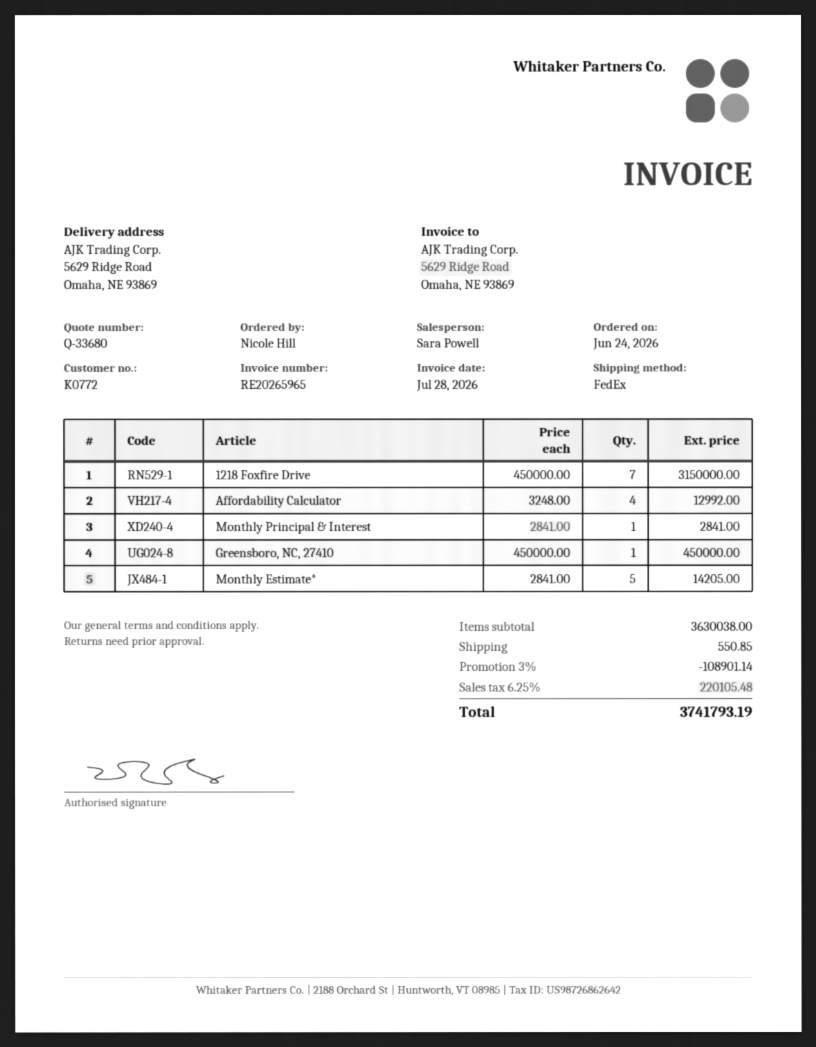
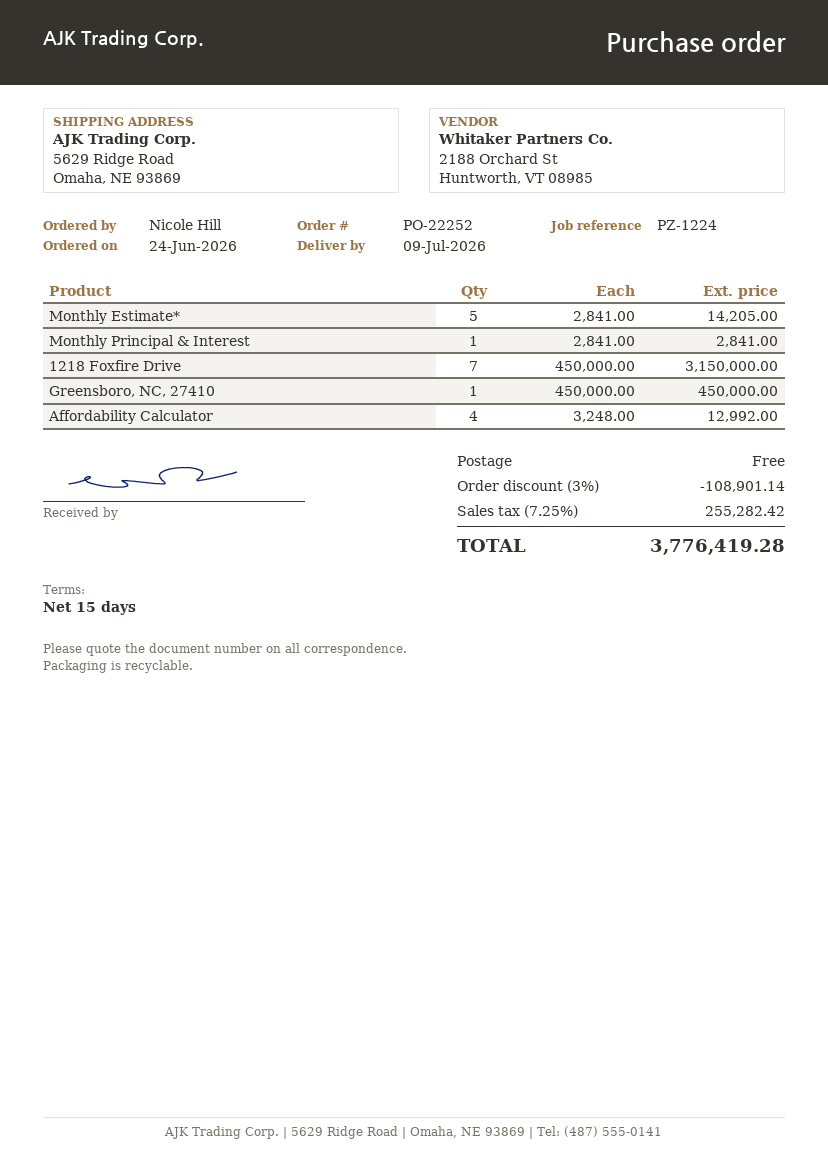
shipping: 550.85 -> 0.00
tax: 6.25% = 220105.48 -> 7.25% = 255282.42
total: 3741793.19 -> 3776419.28

